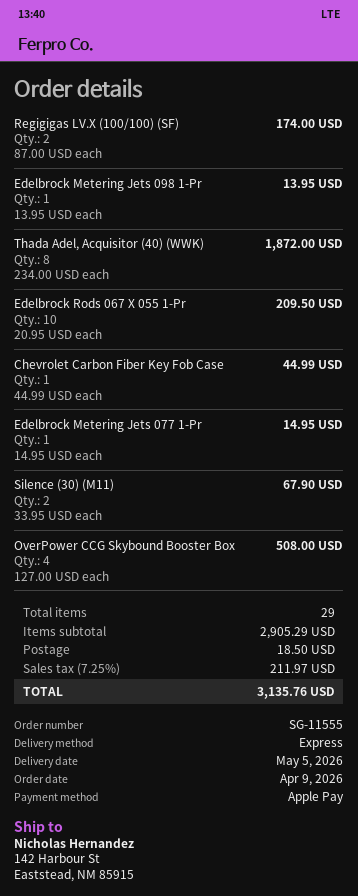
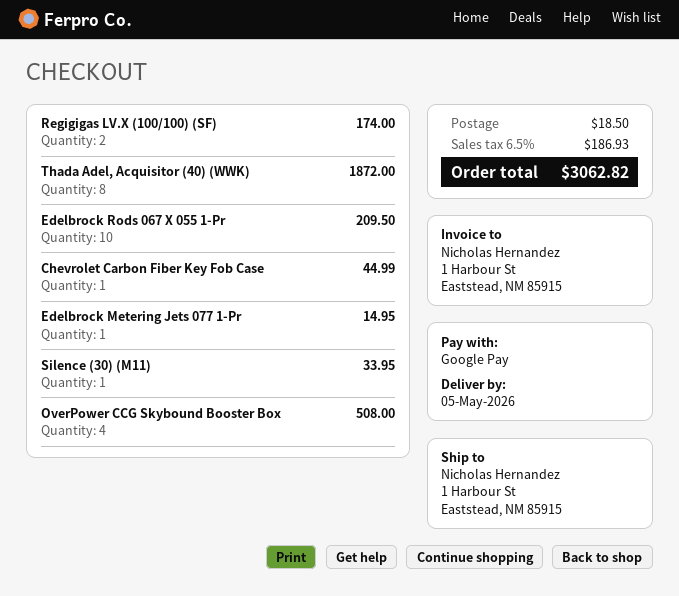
payment method: Apple Pay -> Google Pay
ship to: 142 Harbour St, Eaststead, NM 85915 -> 1 Harbour St, Eaststead, NM 85915
Edelbrock Metering Jets 098 1-Pr: 1 for 13.95 -> none
Silence (30) (M11): 2 for 67.90 -> 1 for 33.95
tax: 7.25% = 211.97 -> 6.5% = 186.93
total: 3135.76 -> 3062.82

